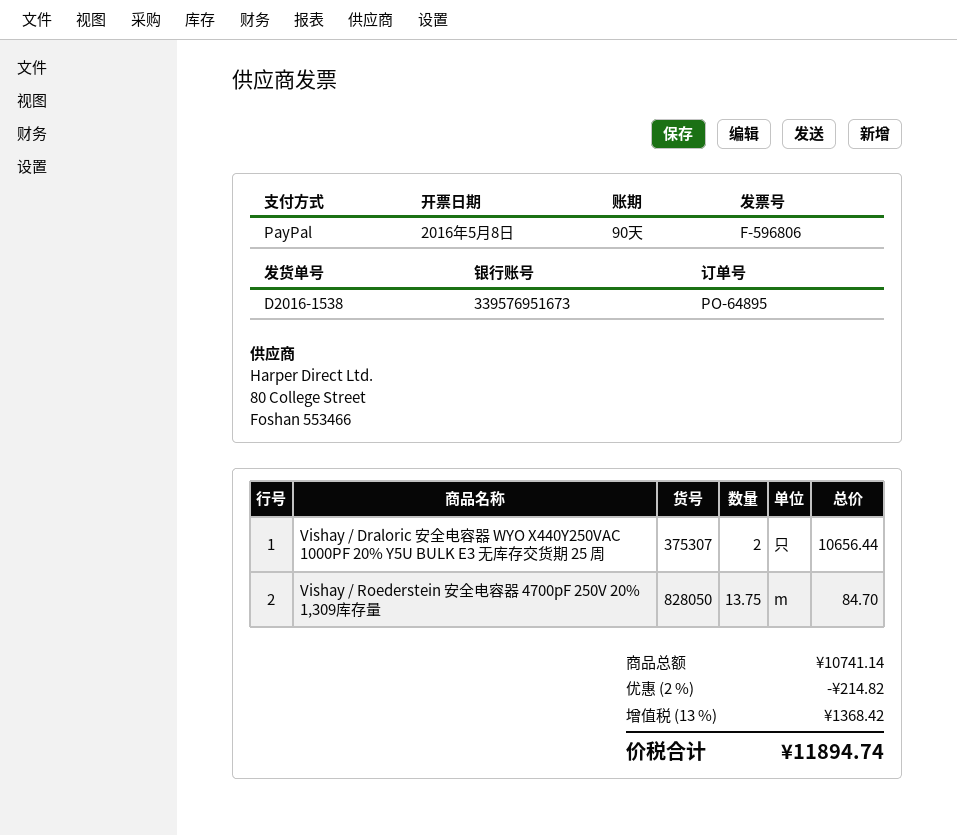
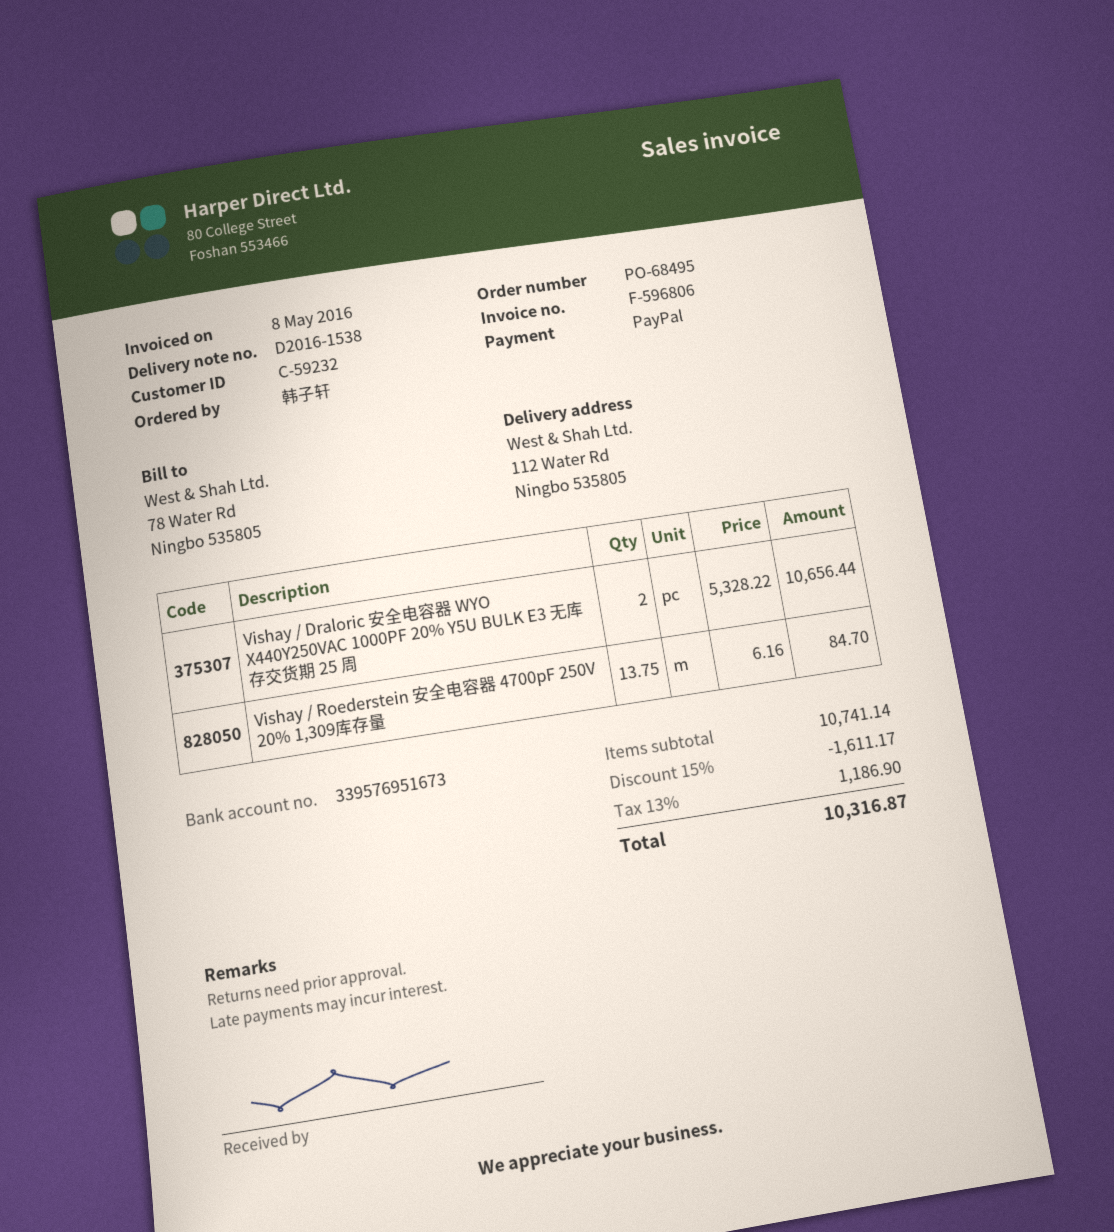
order number: PO-64895 -> PO-68495
discount: 2% = 214.82 -> 15% = 1611.17
tax: 13% = 1368.42 -> 13% = 1186.90
total: 11894.74 -> 10316.87

